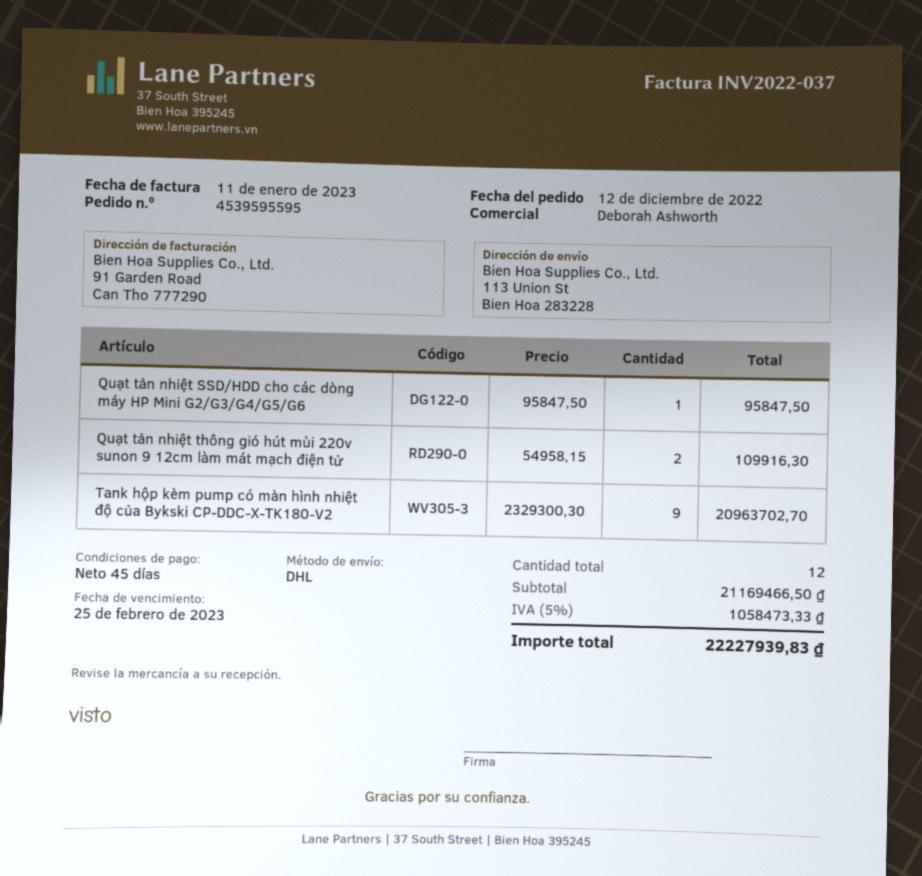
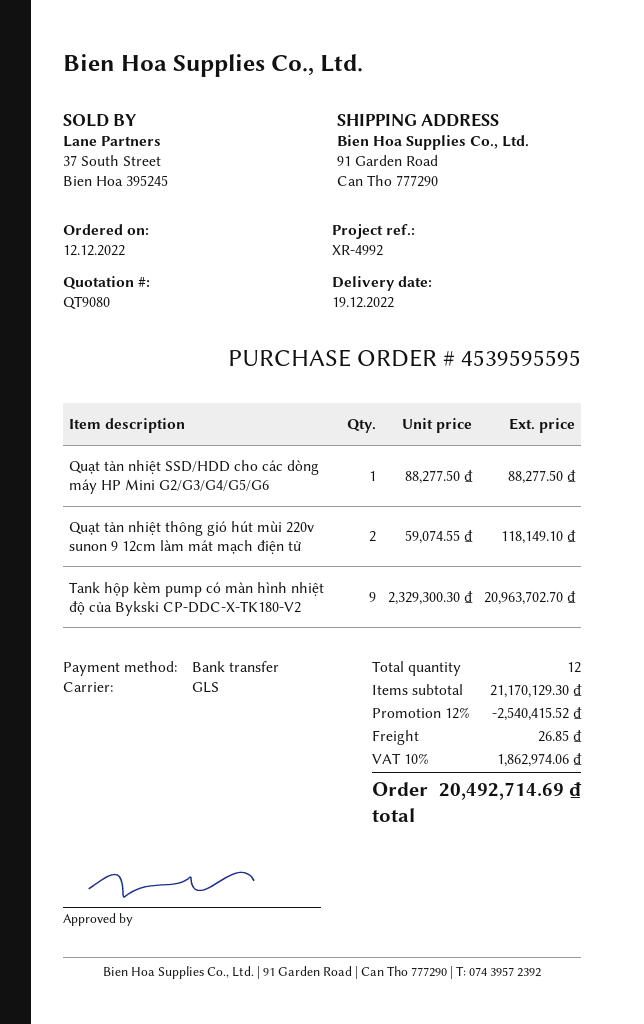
shipping method: DHL -> GLS
ship to: 113 Union St, Bien Hoa 283228 -> 91 Garden Road, Can Tho 777290
Quạt tản nhiệt SSD/HDD cho các dòng máy HP Mini G2/G3/G4/G5/G6: 1 x 95847.50 = 95847.50 -> 1 x 88277.50 = 88277.50
Quạt tản nhiệt thông gió hút mùi 220v sunon 9 12cm làm mát mạch điện tử: 2 x 54958.15 = 109916.30 -> 2 x 59074.55 = 118149.10
subtotal: 21169466.50 -> 21170129.30
discount: none -> 12% = 2540415.52
shipping: none -> 26.85
tax: 5% = 1058473.33 -> 10% = 1862974.06
total: 22227939.83 -> 20492714.69

